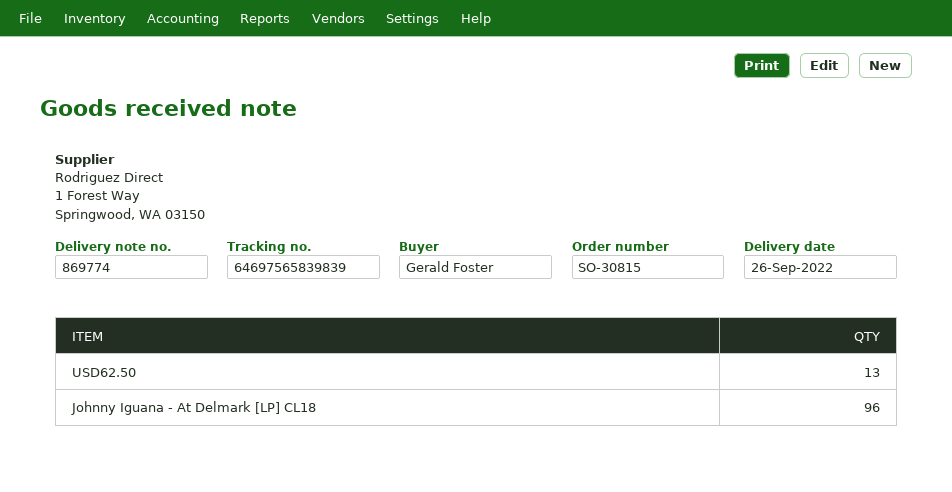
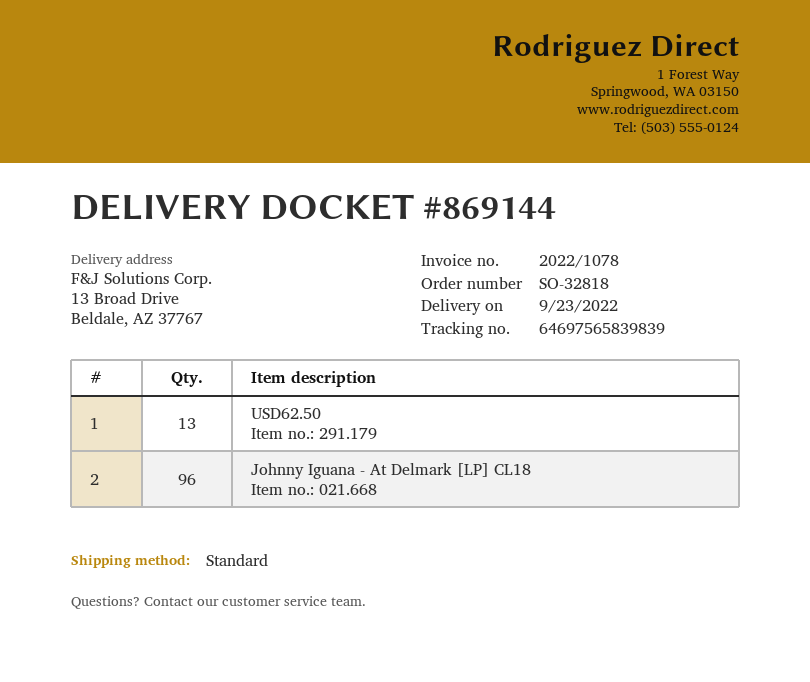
order number: SO-30815 -> SO-32818
delivery note number: 869774 -> 869144
delivery date: 2022-09-26 -> 2022-09-23

